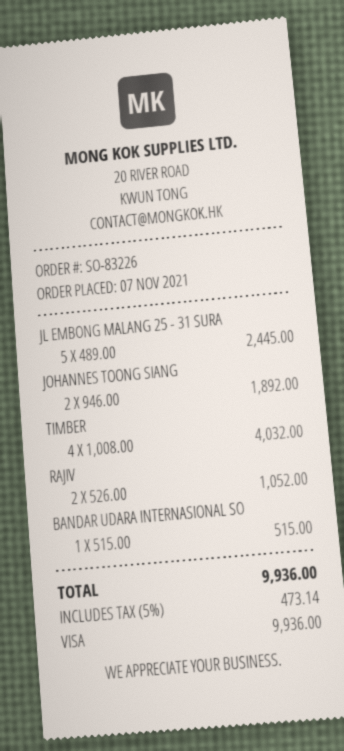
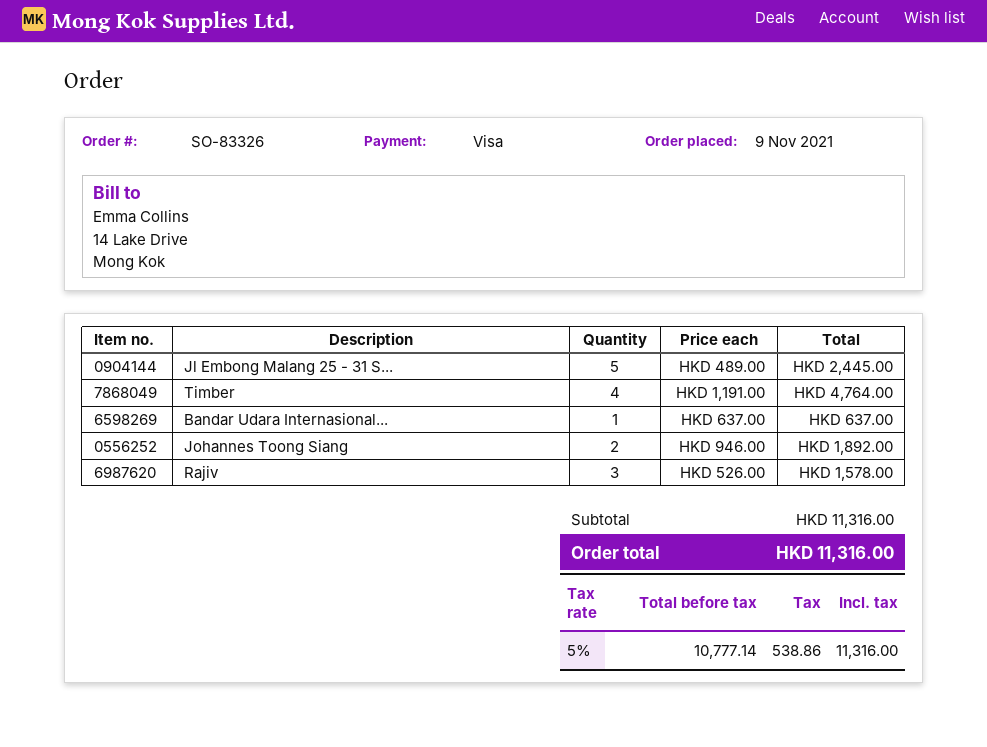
order number: SO-83226 -> SO-83326
order date: 2021-11-07 -> 2021-11-09
TIMBER: 4 x 1008.00 = 4032.00 -> 4 x 1191.00 = 4764.00
RAJIV: 2 x 526.00 = 1052.00 -> 3 x 526.00 = 1578.00
BANDAR UDARA INTERNASIONAL SO: 1 x 515.00 = 515.00 -> 1 x 637.00 = 637.00
tax: 5% = 473.14 -> 5% = 538.86
total: 9936.00 -> 11316.00

